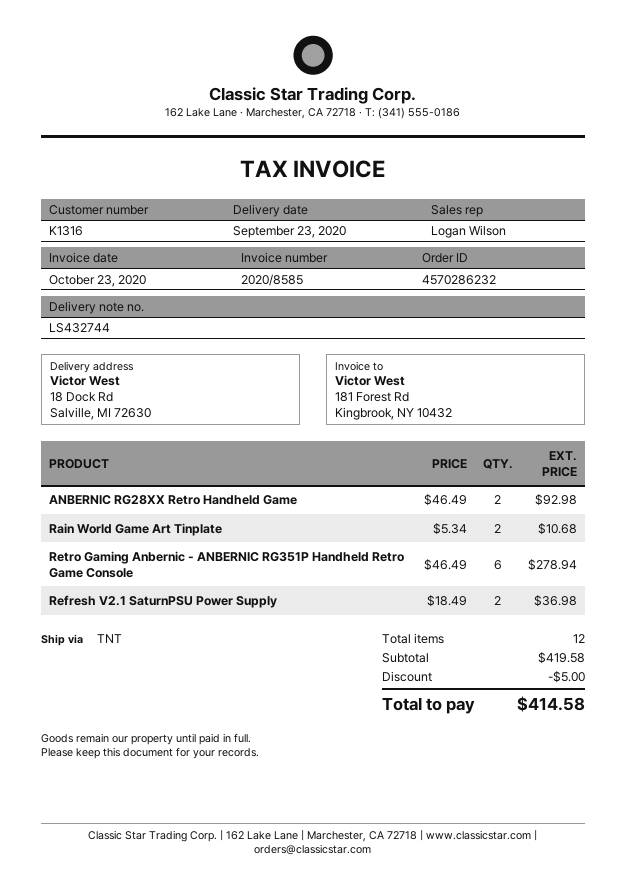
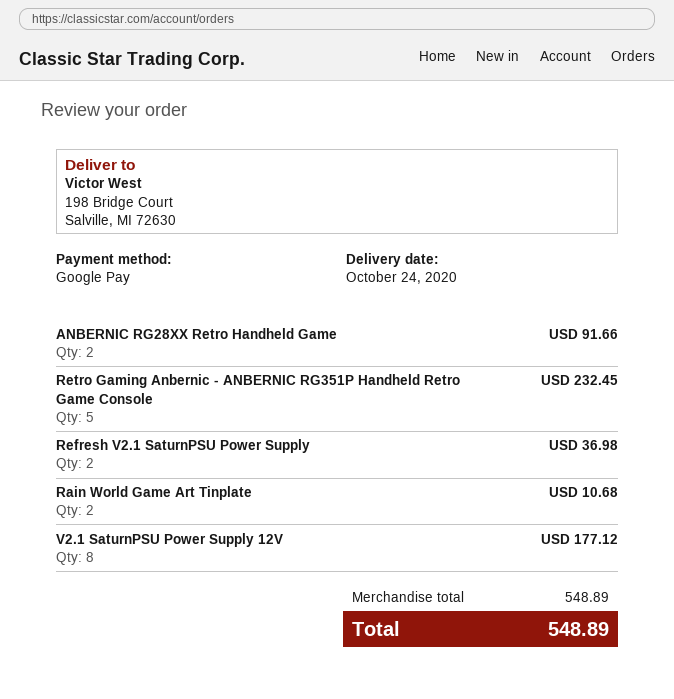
delivery date: 2020-09-23 -> 2020-10-24
ship to: 18 Dock Rd, Salville, MI 72630 -> 198 Bridge Court, Salville, MI 72630
ANBERNIC RG28XX Retro Handheld Game: 2 for 92.98 -> 2 for 91.66
Retro Gaming Anbernic - ANBERNIC RG351P Handheld Retro Game Console: 6 for 278.94 -> 5 for 232.45
V2.1 SaturnPSU Power Supply 12V: none -> 8 for 177.12
subtotal: 419.58 -> 548.89
discount: 5.00 -> none
total: 414.58 -> 548.89

